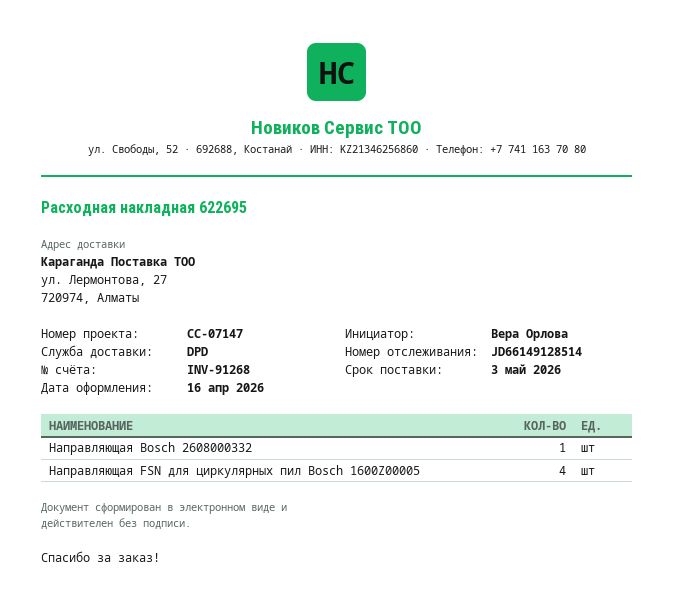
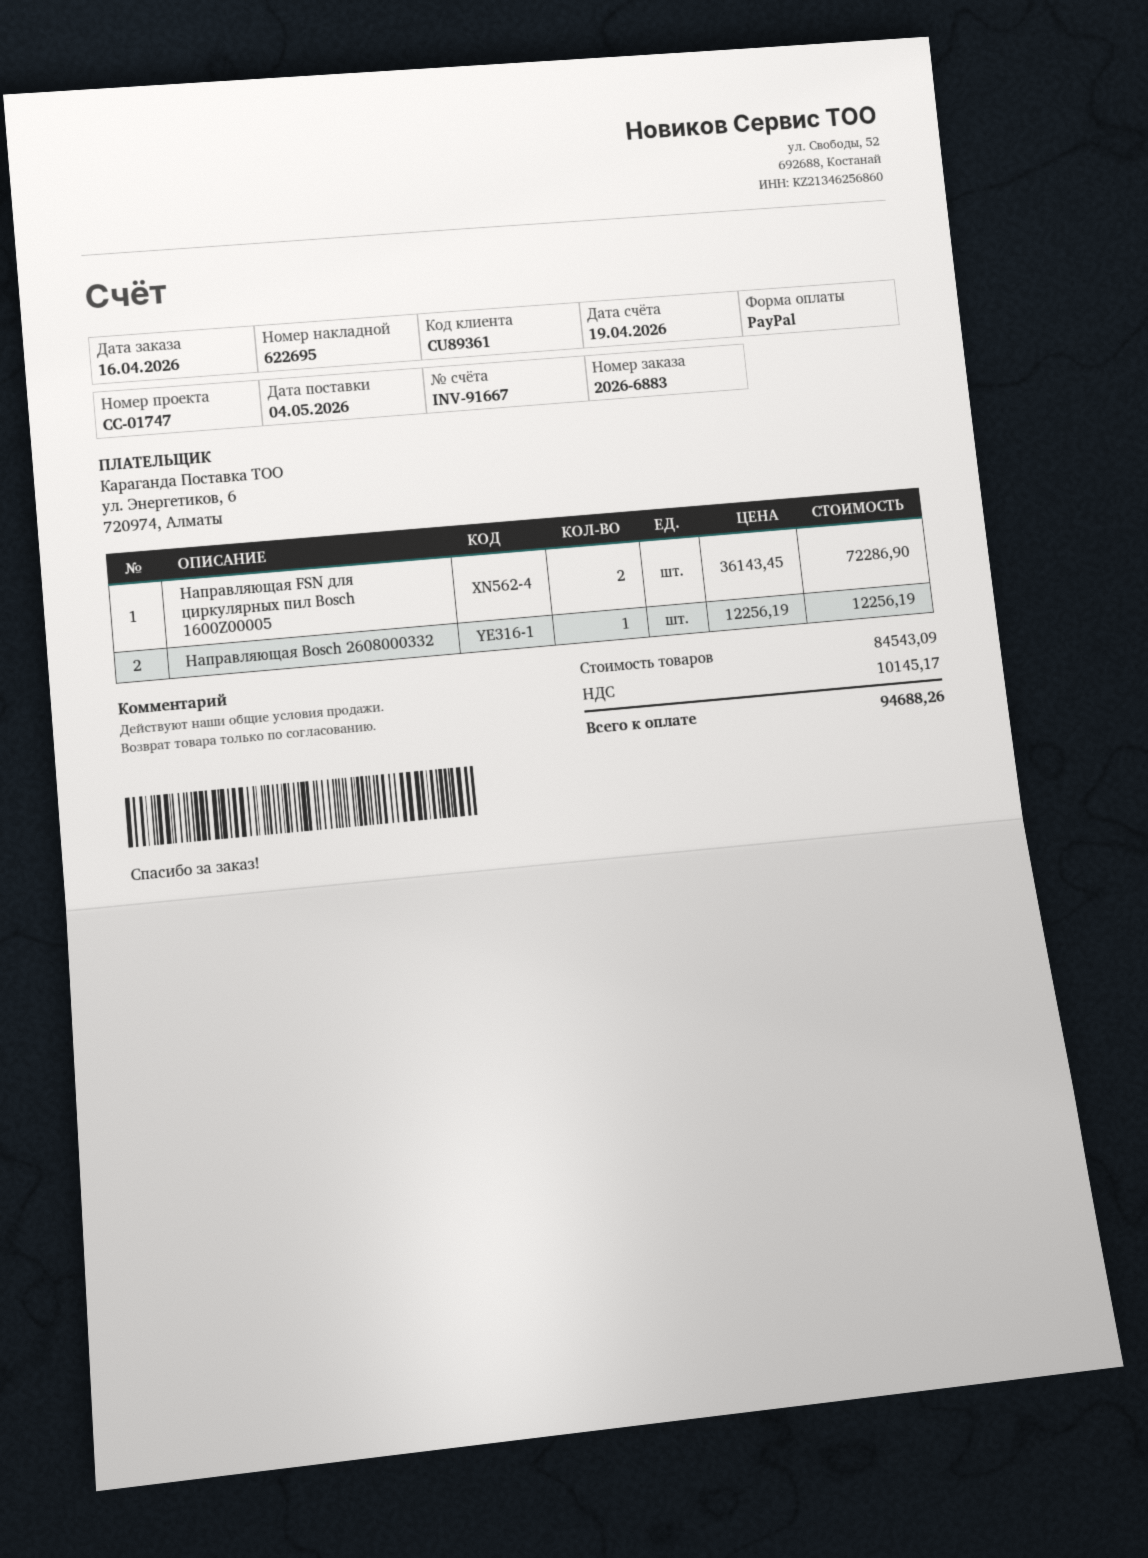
delivery date: 2026-05-03 -> 2026-05-04
invoice number: INV-91268 -> INV-91667
reference: CC-07147 -> CC-01747
Направляющая FSN для циркулярных пил Bosch 1600Z00005: 4 -> 2

